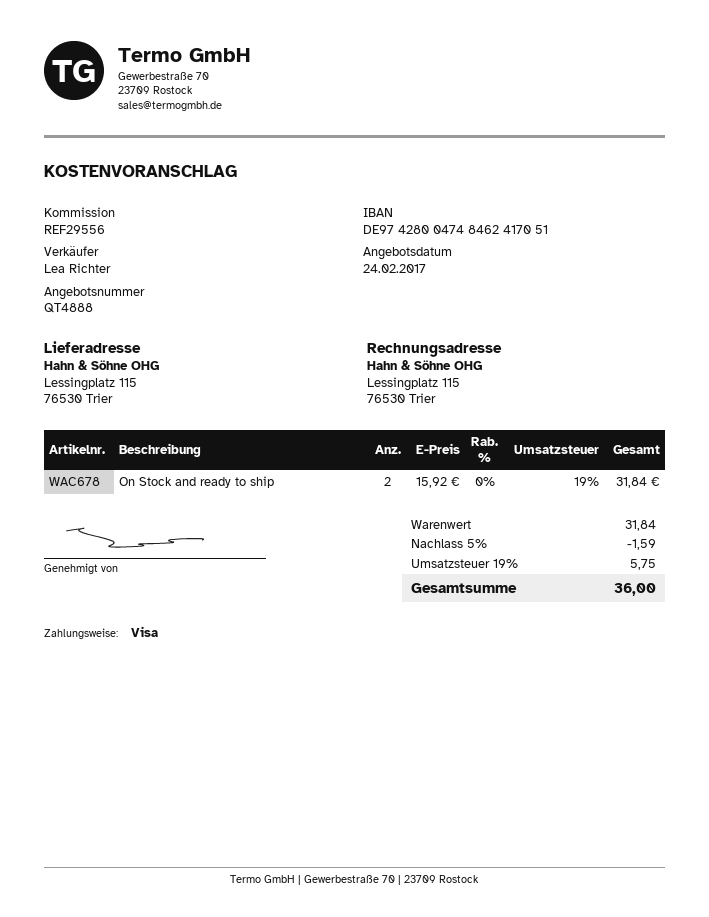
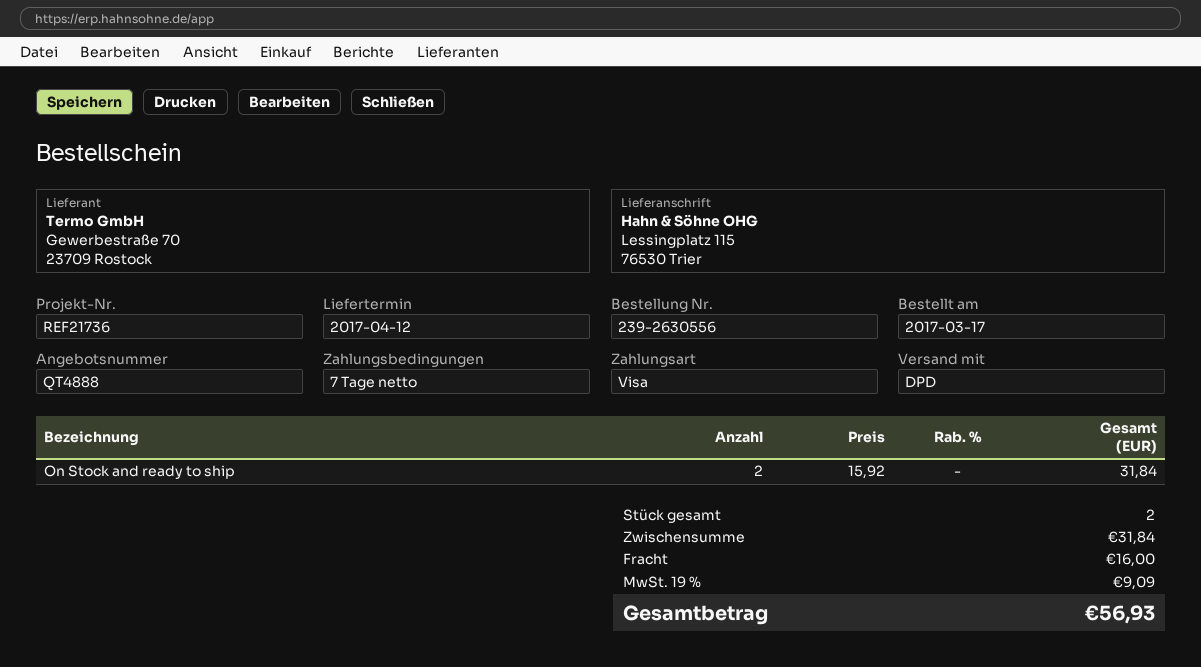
reference: REF29556 -> REF21736
discount: 5% = 1.59 -> none
shipping: none -> 16.00
tax: 19% = 5.75 -> 19% = 9.09
total: 36.00 -> 56.93

